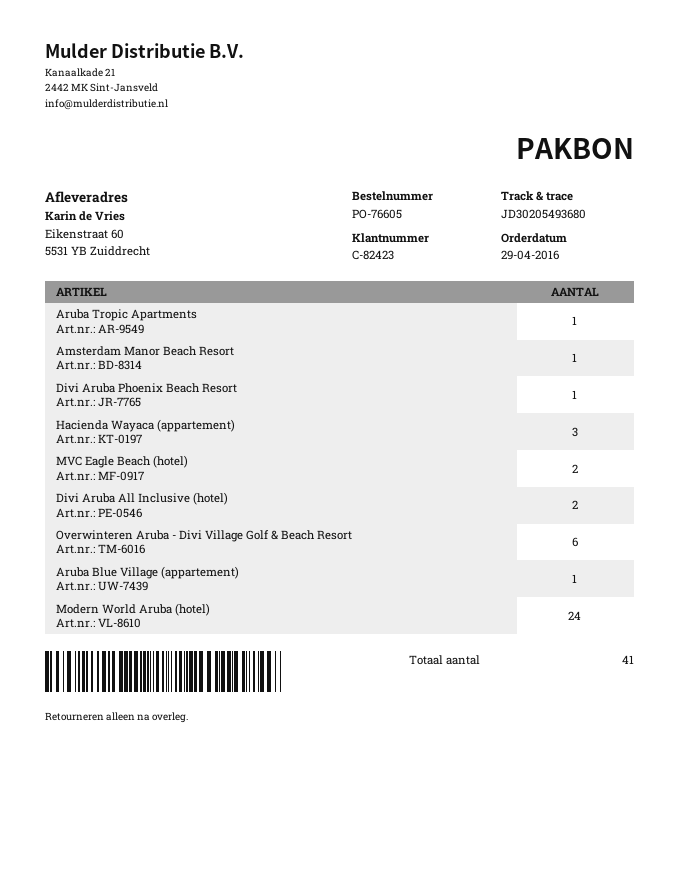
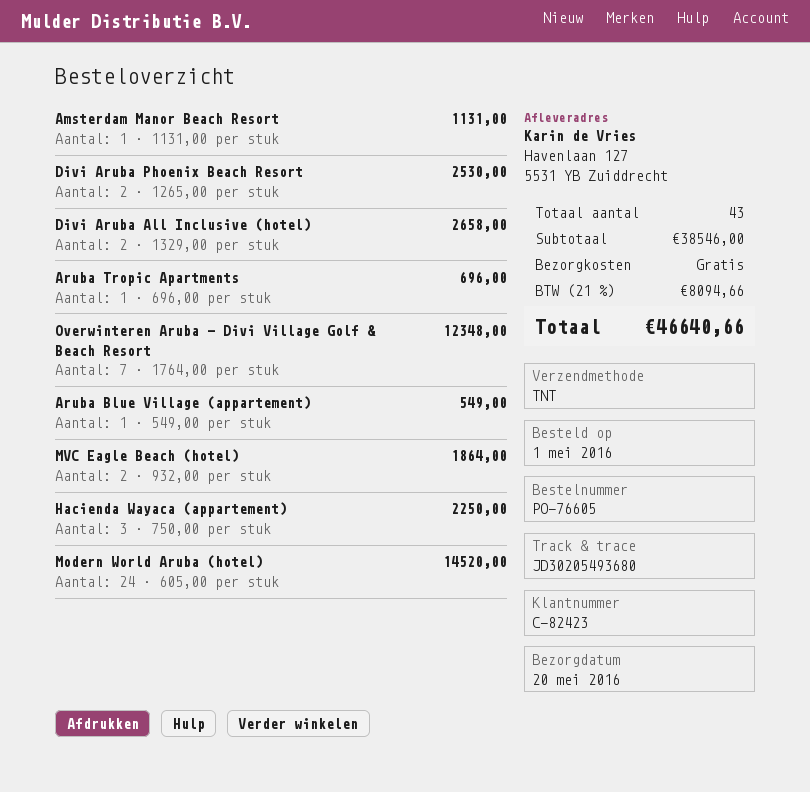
order date: 2016-04-29 -> 2016-05-01
ship to: Eikenstraat 60, 5531 YB Zuiddrecht -> Havenlaan 127, 5531 YB Zuiddrecht
Divi Aruba Phoenix Beach Resort: 1 -> 2
Overwinteren Aruba - Divi Village Golf & Beach Resort: 6 -> 7
total quantity: 41 -> 43

